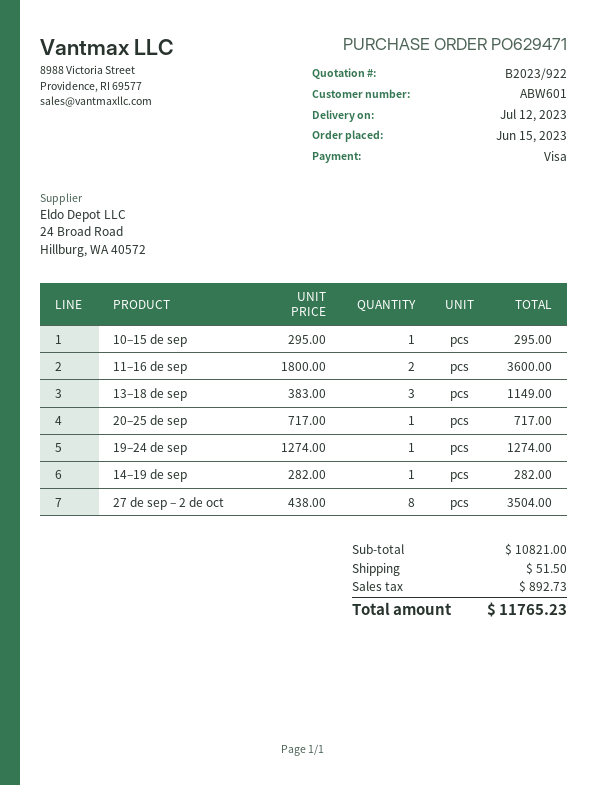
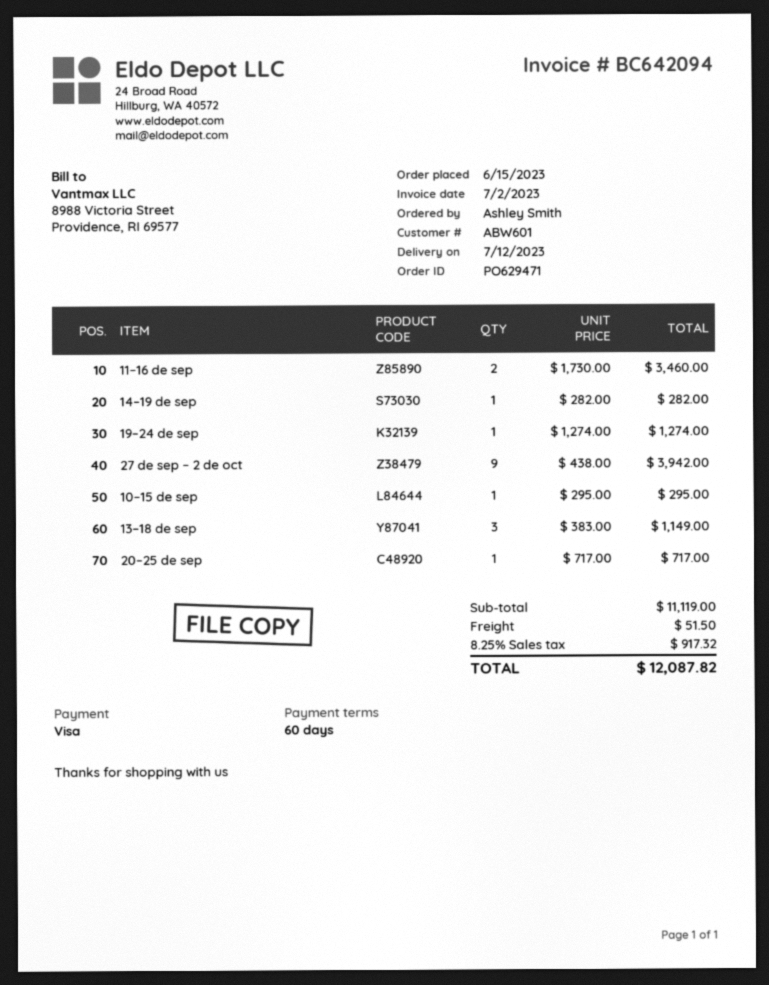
11–16 de sep: 2 x 1800.00 = 3600.00 -> 2 x 1730.00 = 3460.00
27 de sep – 2 de oct: 8 x 438.00 = 3504.00 -> 9 x 438.00 = 3942.00
subtotal: 10821.00 -> 11119.00
tax: 892.73 -> 917.32
total: 11765.23 -> 12087.82

